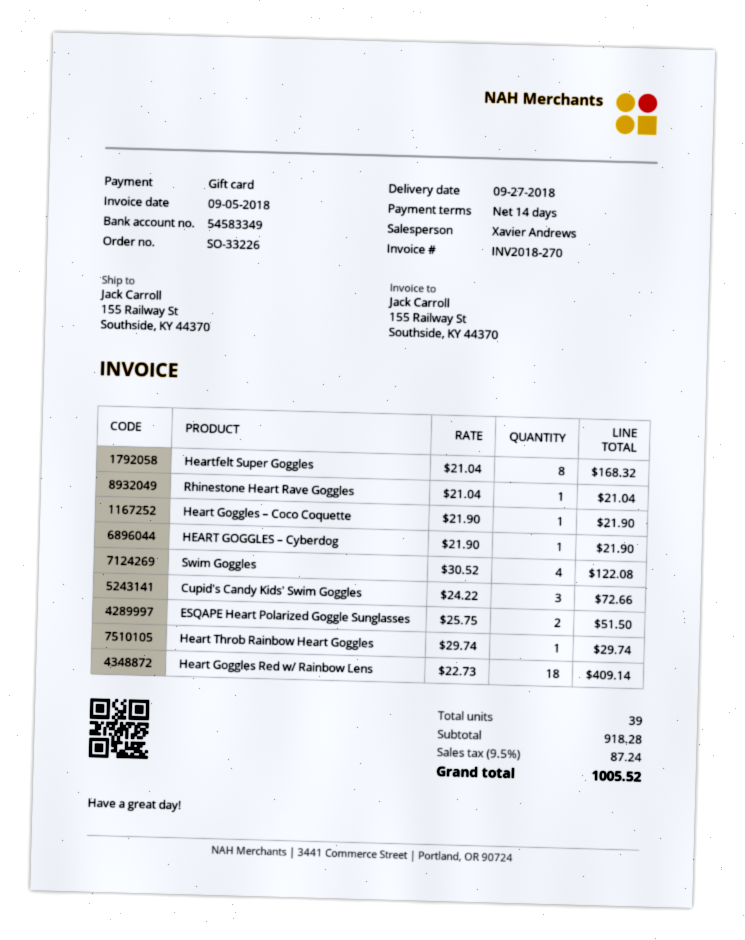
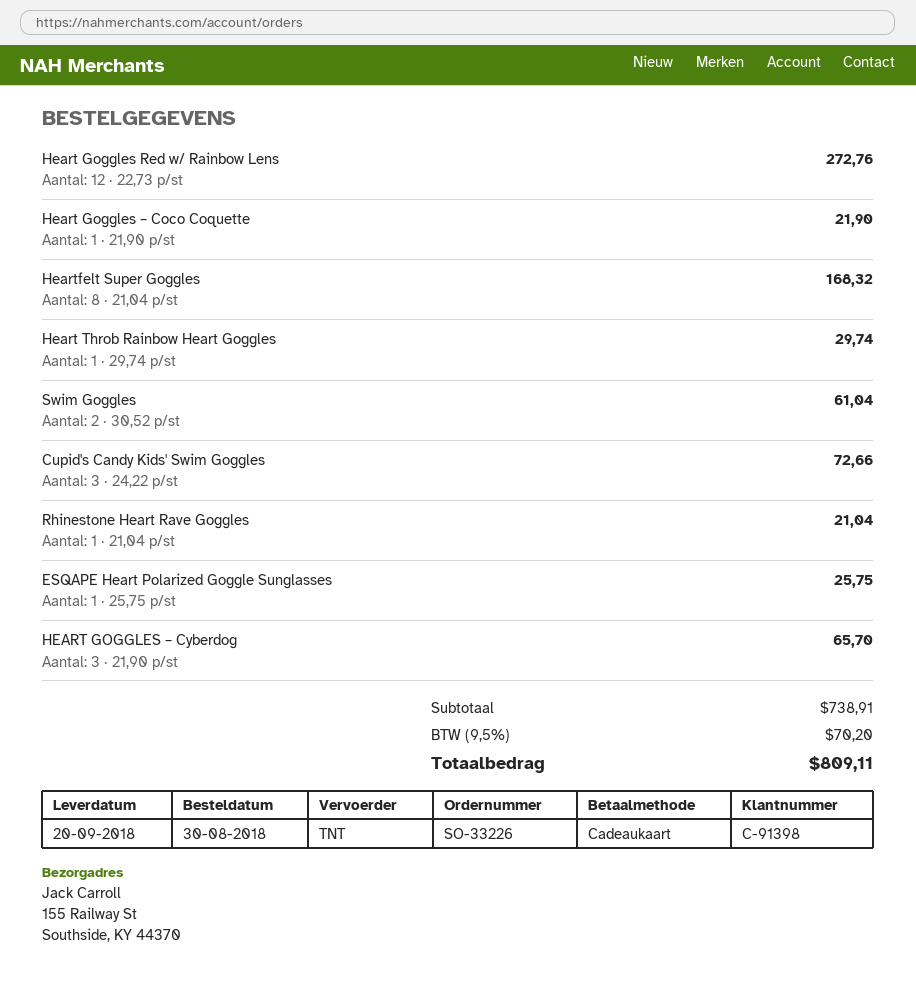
delivery date: 2018-09-27 -> 2018-09-20
HEART GOGGLES – Cyberdog: 1 x 21.90 = 21.90 -> 3 x 21.90 = 65.70
Swim Goggles: 4 x 30.52 = 122.08 -> 2 x 30.52 = 61.04
ESQAPE Heart Polarized Goggle Sunglasses: 2 x 25.75 = 51.50 -> 1 x 25.75 = 25.75
Heart Goggles Red w/ Rainbow Lens: 18 x 22.73 = 409.14 -> 12 x 22.73 = 272.76
subtotal: 918.28 -> 738.91
tax: 9.5% = 87.24 -> 9.5% = 70.20
total: 1005.52 -> 809.11

